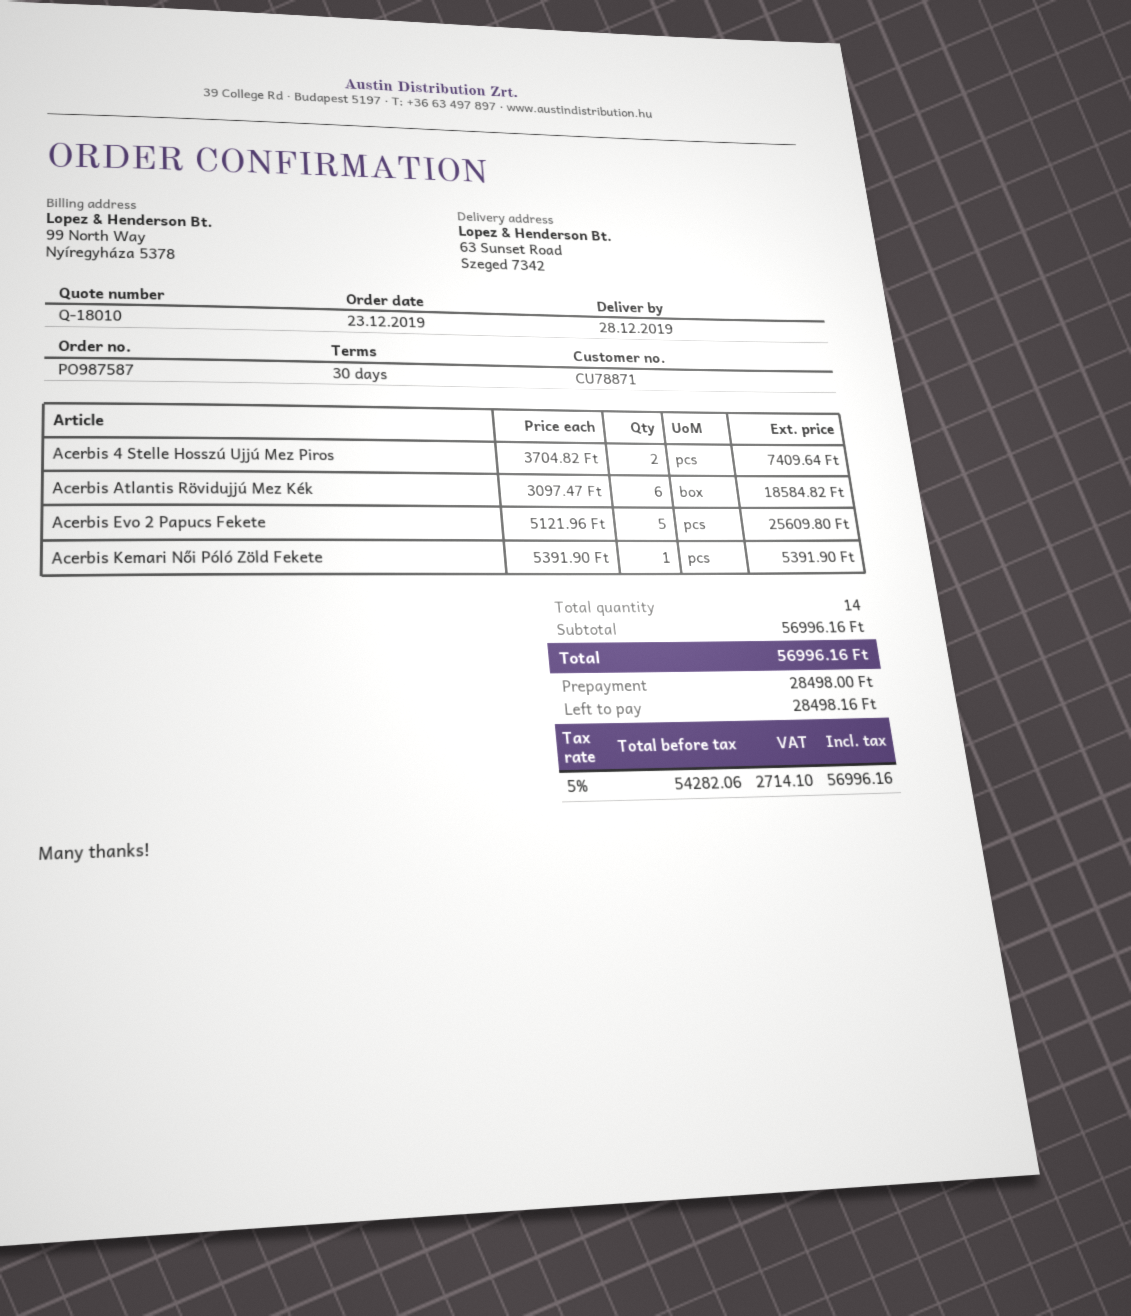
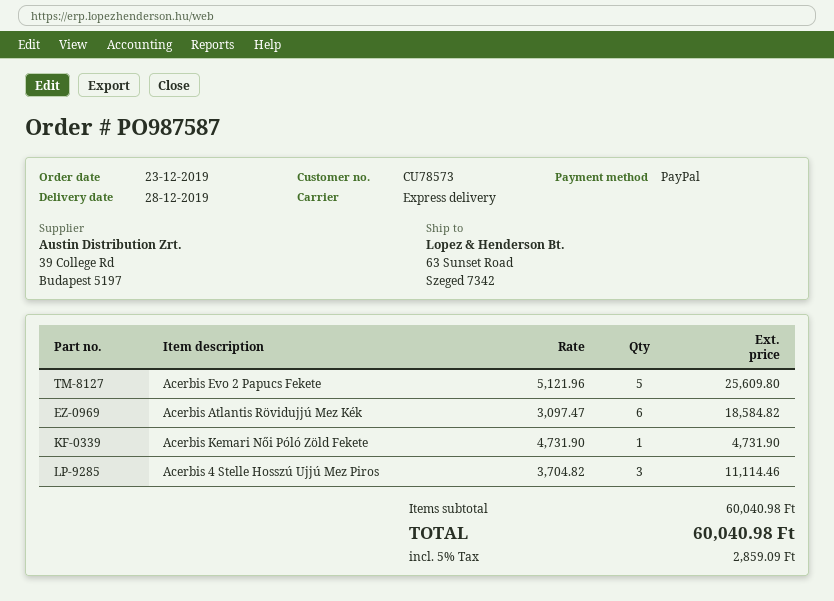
customer number: CU78871 -> CU78573
Acerbis 4 Stelle Hosszú Ujjú Mez Piros: 2 x 3704.82 = 7409.64 -> 3 x 3704.82 = 11114.46
Acerbis Kemari Női Póló Zöld Fekete: 1 x 5391.90 = 5391.90 -> 1 x 4731.90 = 4731.90
subtotal: 56996.16 -> 60040.98
tax: 5% = 2714.10 -> 5% = 2859.09
total: 56996.16 -> 60040.98

